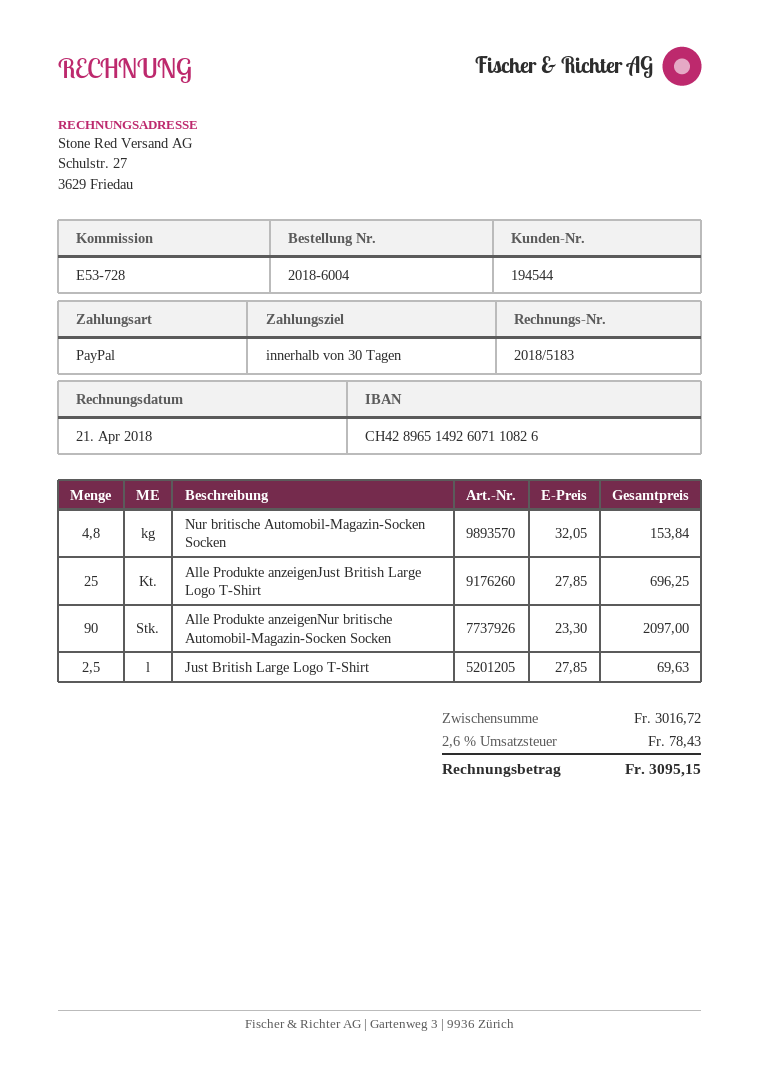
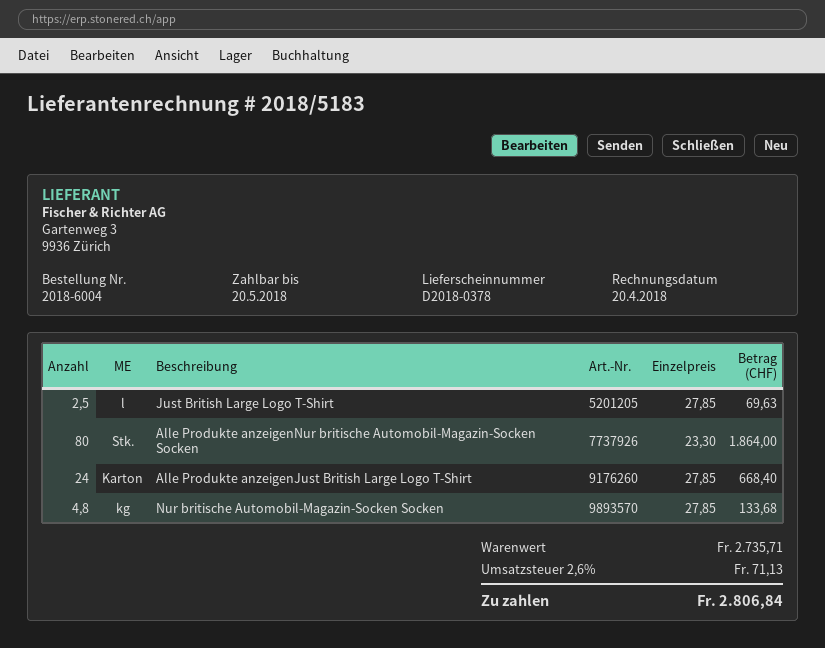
invoice date: 2018-04-21 -> 2018-04-20
Nur britische Automobil-Magazin-Socken Socken: 4.8 x 32.05 = 153.84 -> 4.8 x 27.85 = 133.68
Alle Produkte anzeigenJust British Large Logo T-Shirt: 25 x 27.85 = 696.25 -> 24 x 27.85 = 668.40
Alle Produkte anzeigenNur britische Automobil-Magazin-Socken Socken: 90 x 23.30 = 2097.00 -> 80 x 23.30 = 1864.00
subtotal: 3016.72 -> 2735.71
tax: 2.6% = 78.43 -> 2.6% = 71.13
total: 3095.15 -> 2806.84

